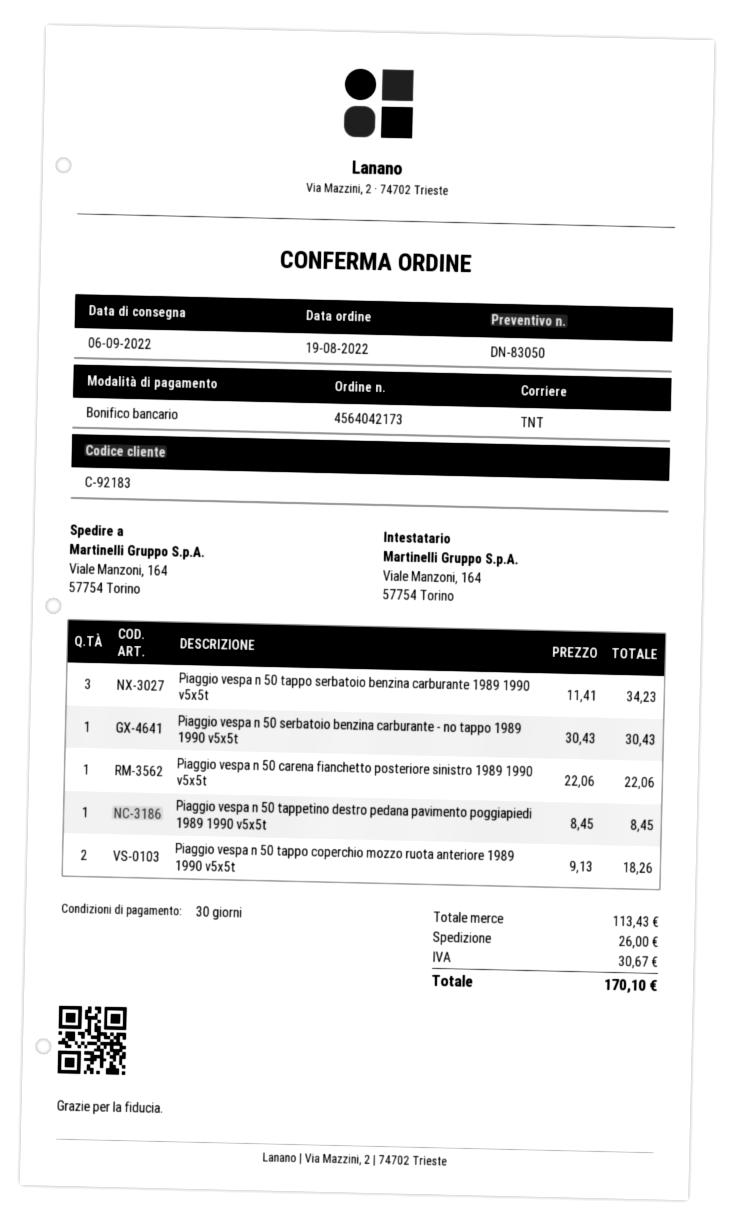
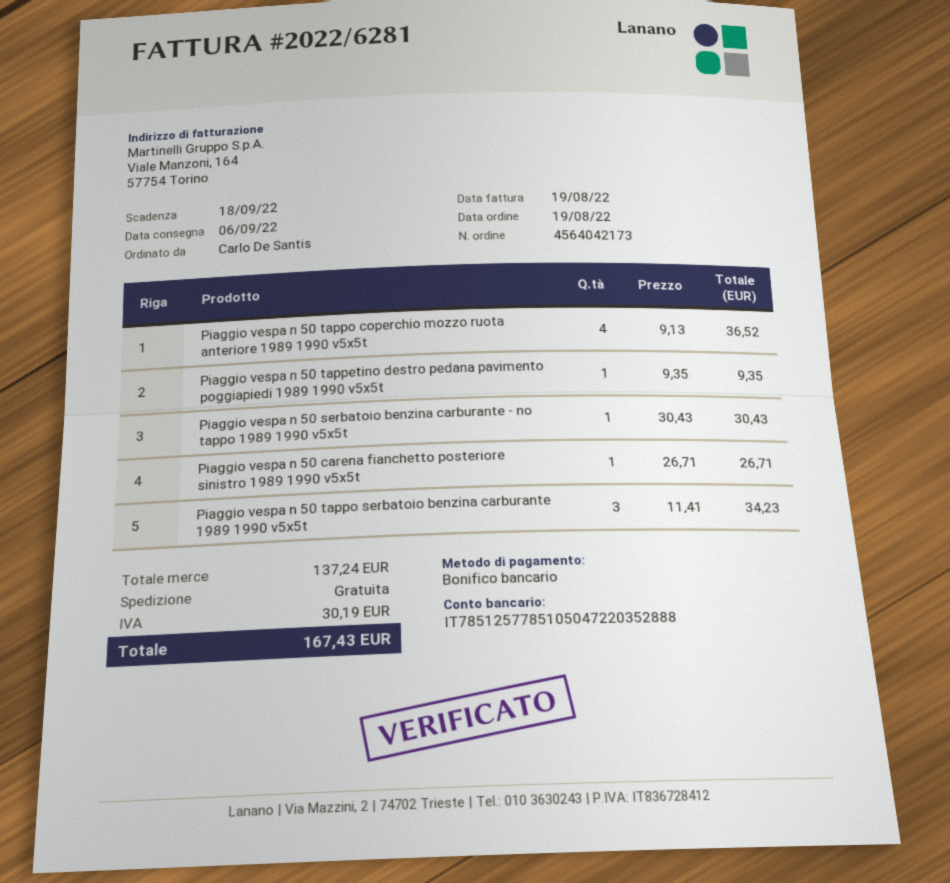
Piaggio vespa n 50 carena fianchetto posteriore sinistro 1989 1990 v5x5t: 1 x 22.06 = 22.06 -> 1 x 26.71 = 26.71
Piaggio vespa n 50 tappetino destro pedana pavimento poggiapiedi 1989 1990 v5x5t: 1 x 8.45 = 8.45 -> 1 x 9.35 = 9.35
Piaggio vespa n 50 tappo coperchio mozzo ruota anteriore 1989 1990 v5x5t: 2 x 9.13 = 18.26 -> 4 x 9.13 = 36.52
subtotal: 113.43 -> 137.24
shipping: 26.00 -> 0.00
tax: 30.67 -> 30.19
total: 170.10 -> 167.43

